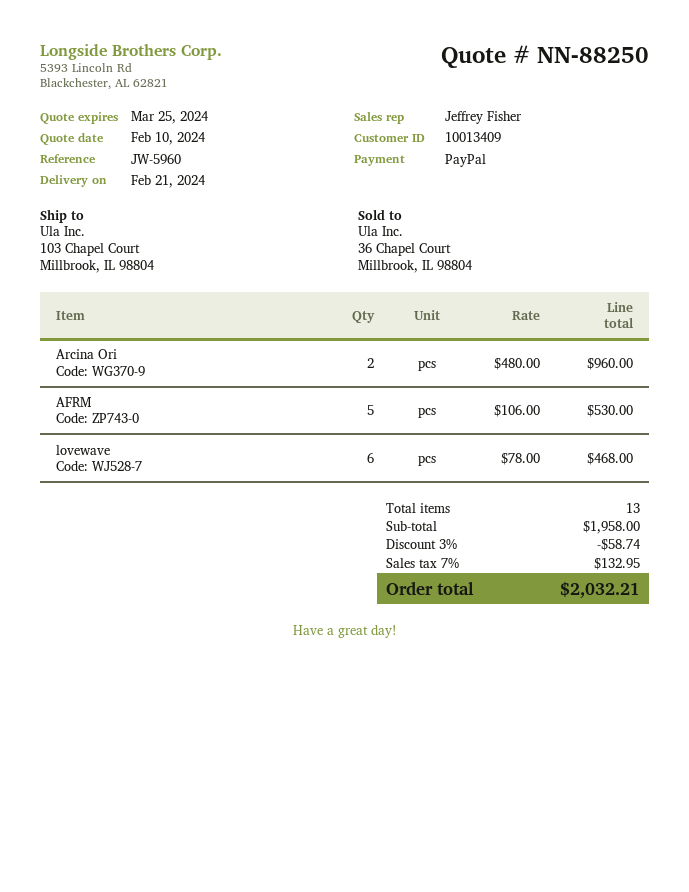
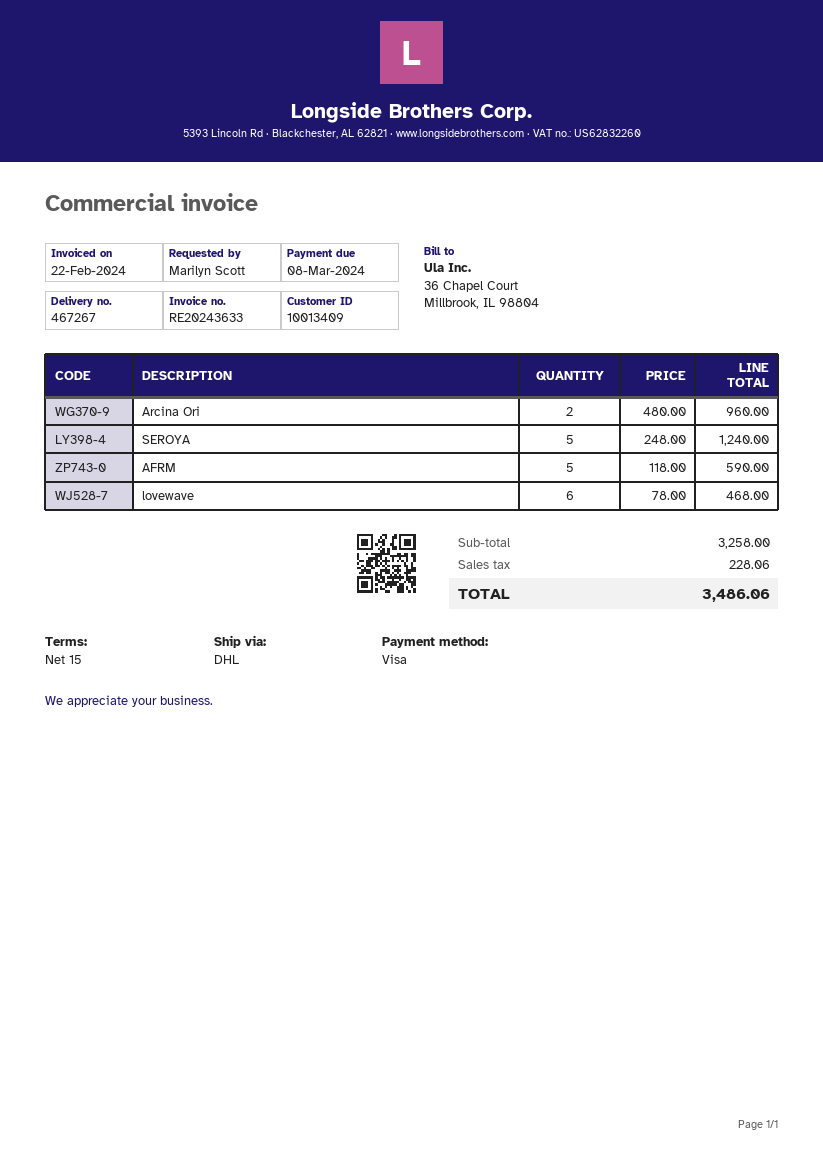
payment method: PayPal -> Visa
AFRM: 5 x 106.00 = 530.00 -> 5 x 118.00 = 590.00
SEROYA: none -> 5 x 248.00 = 1240.00
subtotal: 1958.00 -> 3258.00
discount: 3% = 58.74 -> none
tax: 132.95 -> 228.06
total: 2032.21 -> 3486.06

